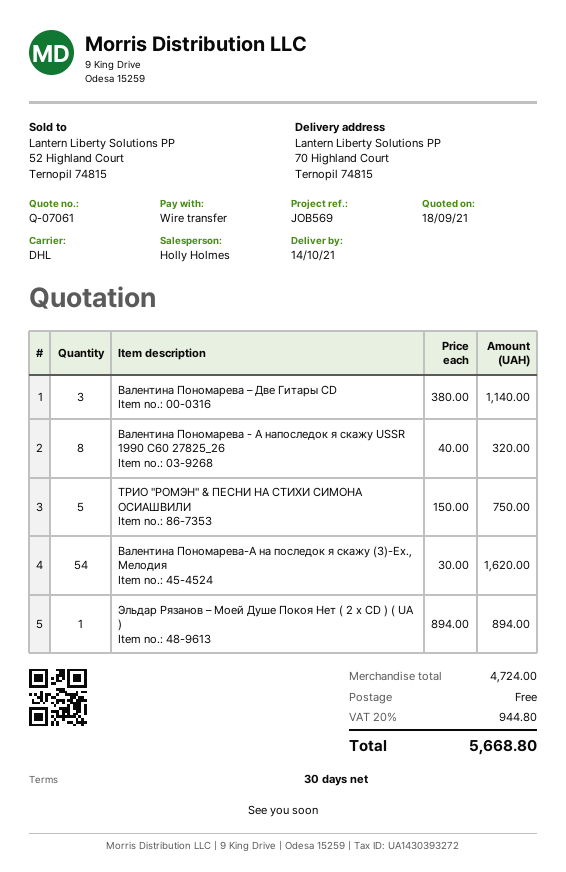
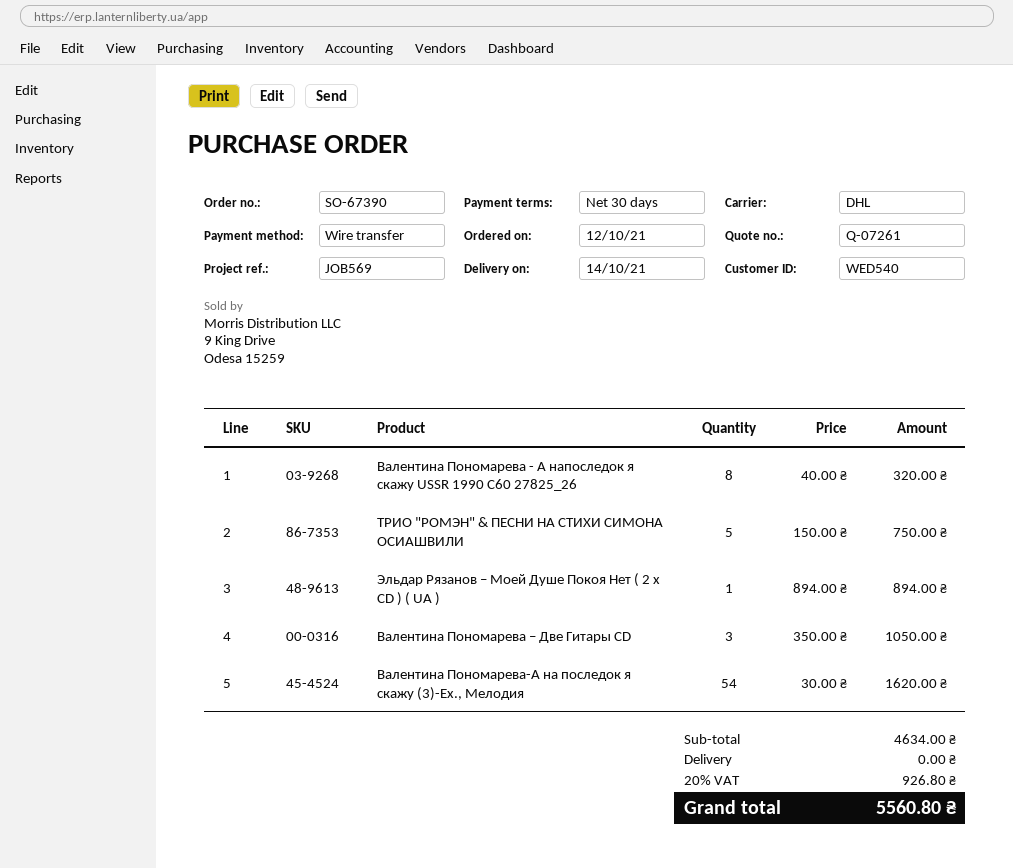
quote number: Q-07061 -> Q-07261
Валентина Пономарева – Две Гитары CD: 3 x 380.00 = 1140.00 -> 3 x 350.00 = 1050.00
subtotal: 4724.00 -> 4634.00
tax: 20% = 944.80 -> 20% = 926.80
total: 5668.80 -> 5560.80

